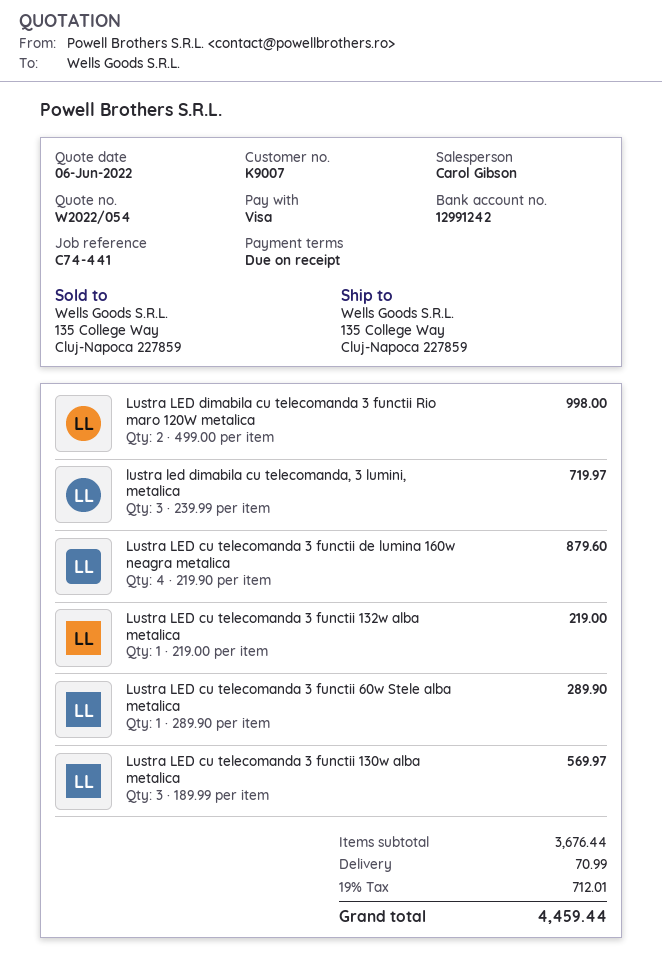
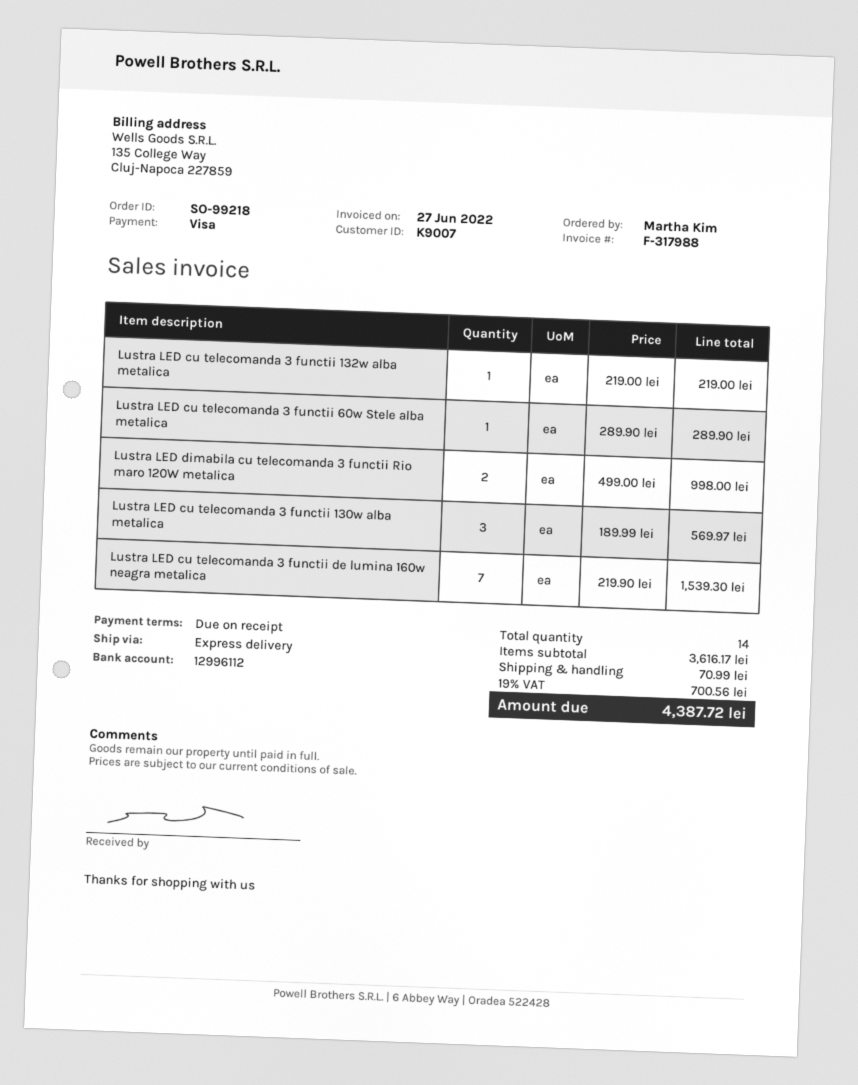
bank account: 12991242 -> 12996112
lustra led dimabila cu telecomanda, 3 lumini, metalica: 3 x 239.99 = 719.97 -> none
Lustra LED cu telecomanda 3 functii de lumina 160w neagra metalica: 4 x 219.90 = 879.60 -> 7 x 219.90 = 1539.30
subtotal: 3676.44 -> 3616.17
tax: 19% = 712.01 -> 19% = 700.56
total: 4459.44 -> 4387.72

